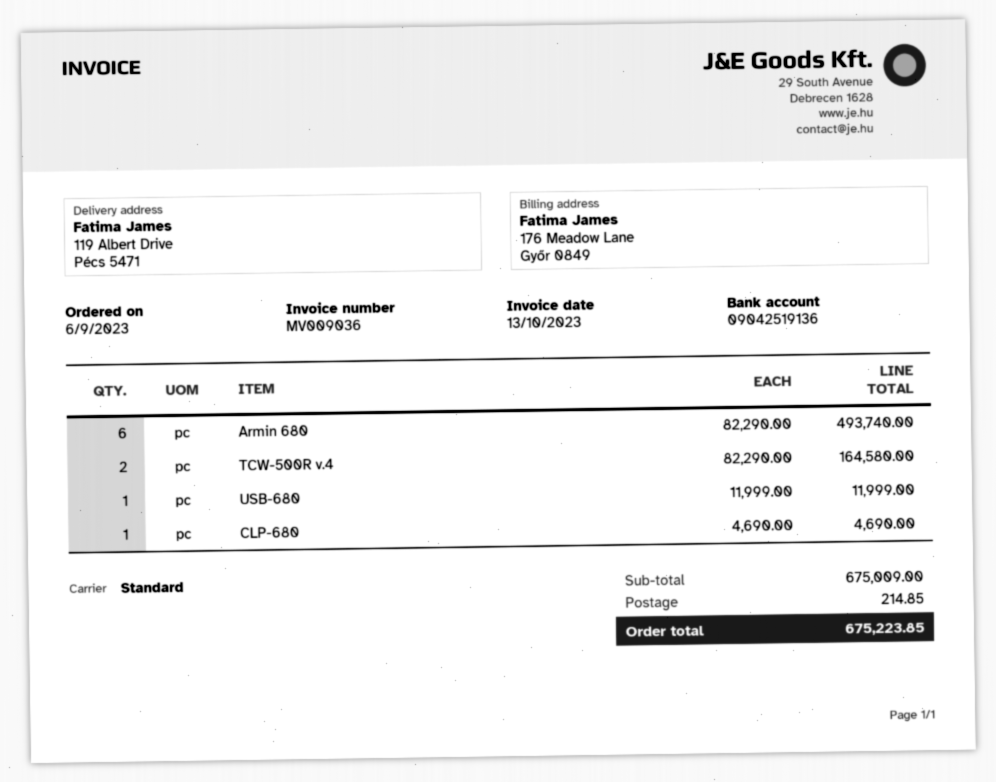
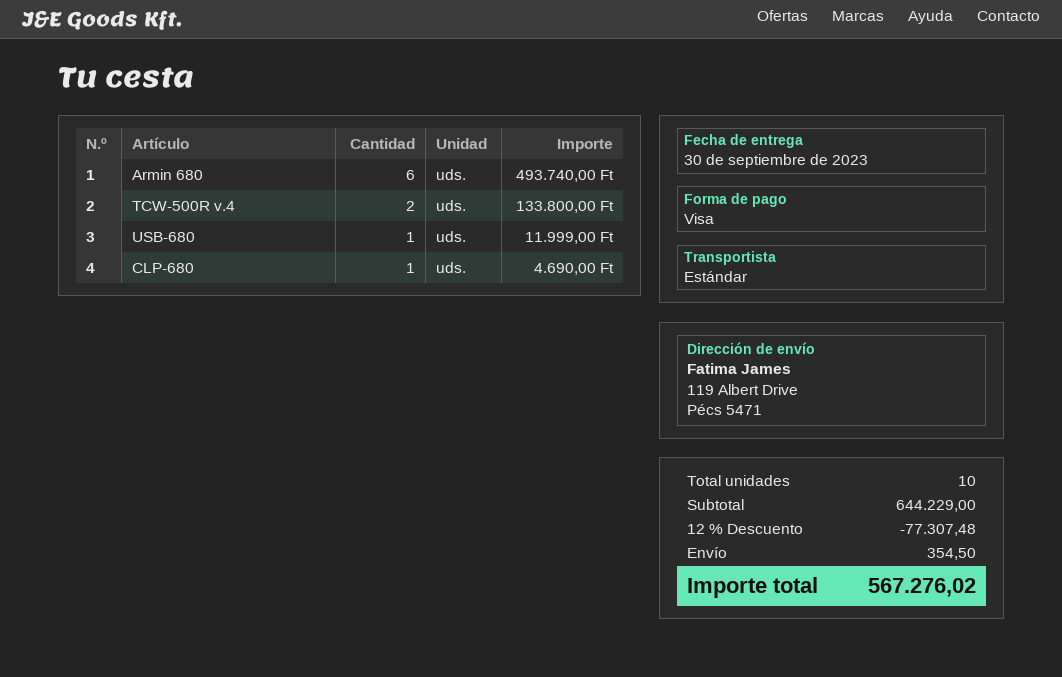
TCW-500R v.4: 2 for 164580.00 -> 2 for 133800.00
subtotal: 675009.00 -> 644229.00
discount: none -> 12% = 77307.48
shipping: 214.85 -> 354.50
total: 675223.85 -> 567276.02

